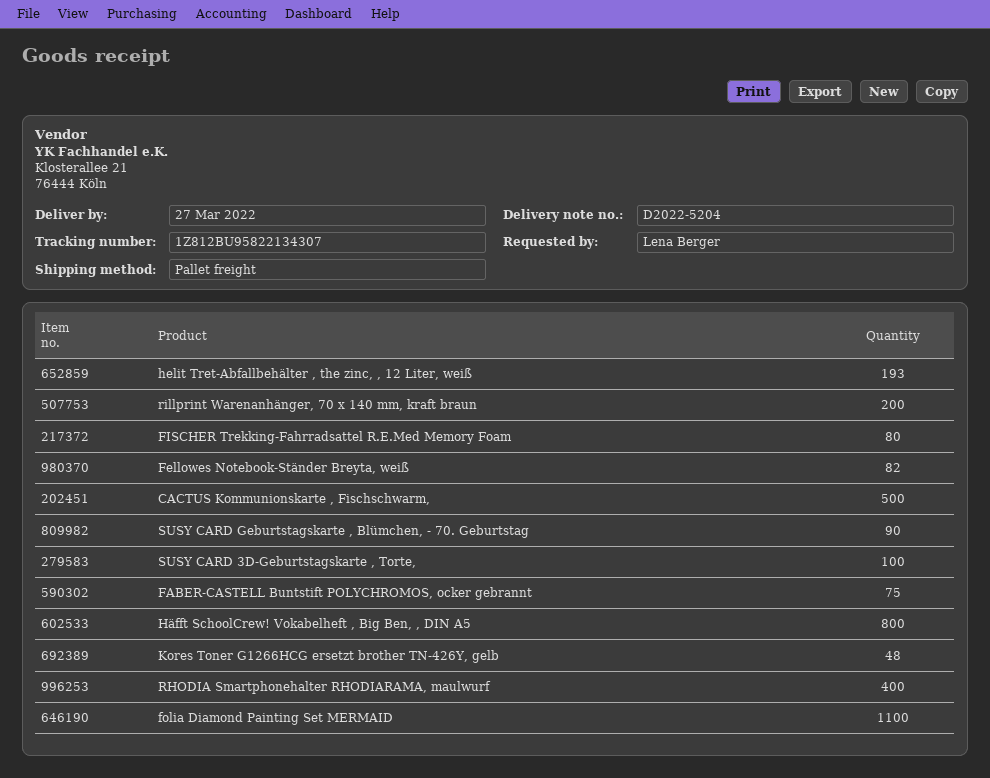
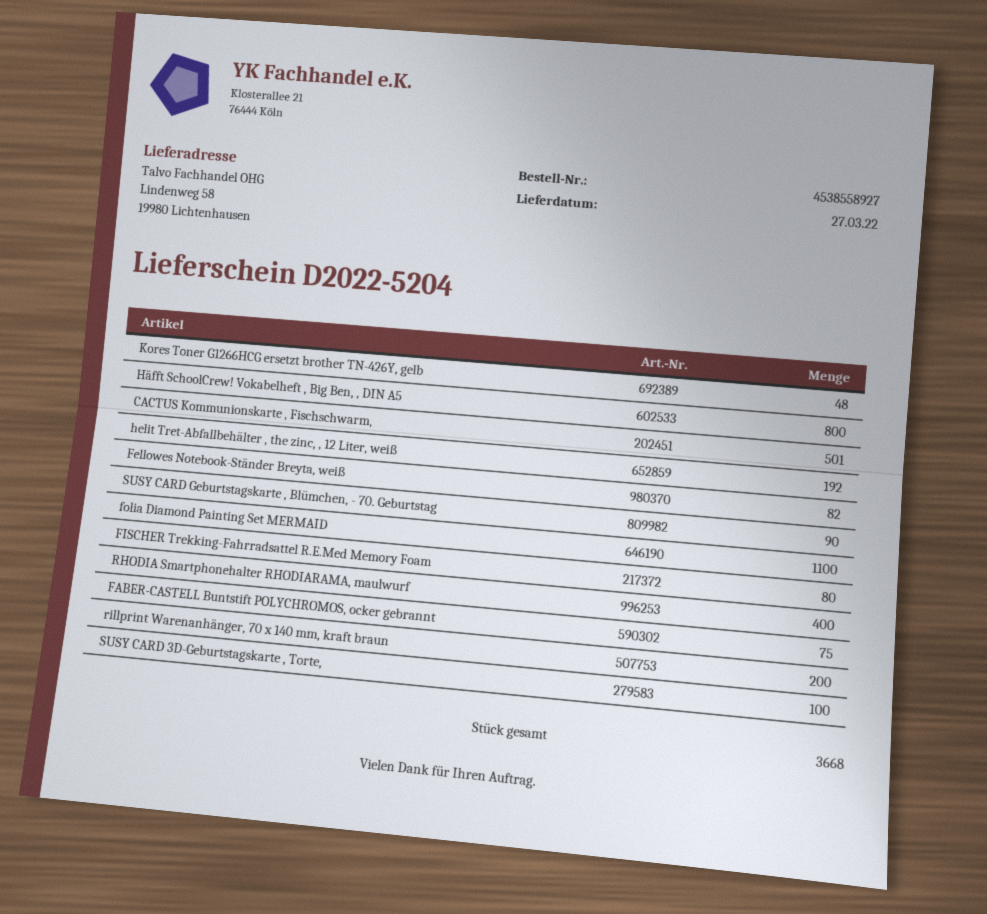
helit Tret-Abfallbehälter , the zinc, , 12 Liter, weiß: 193 -> 192
CACTUS Kommunionskarte , Fischschwarm,: 500 -> 501

